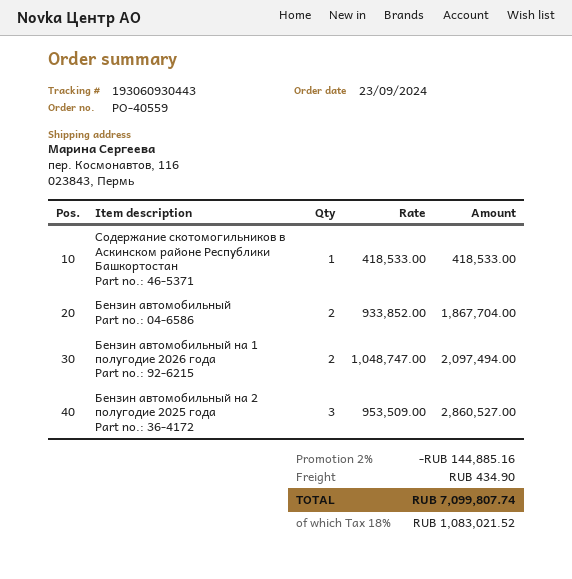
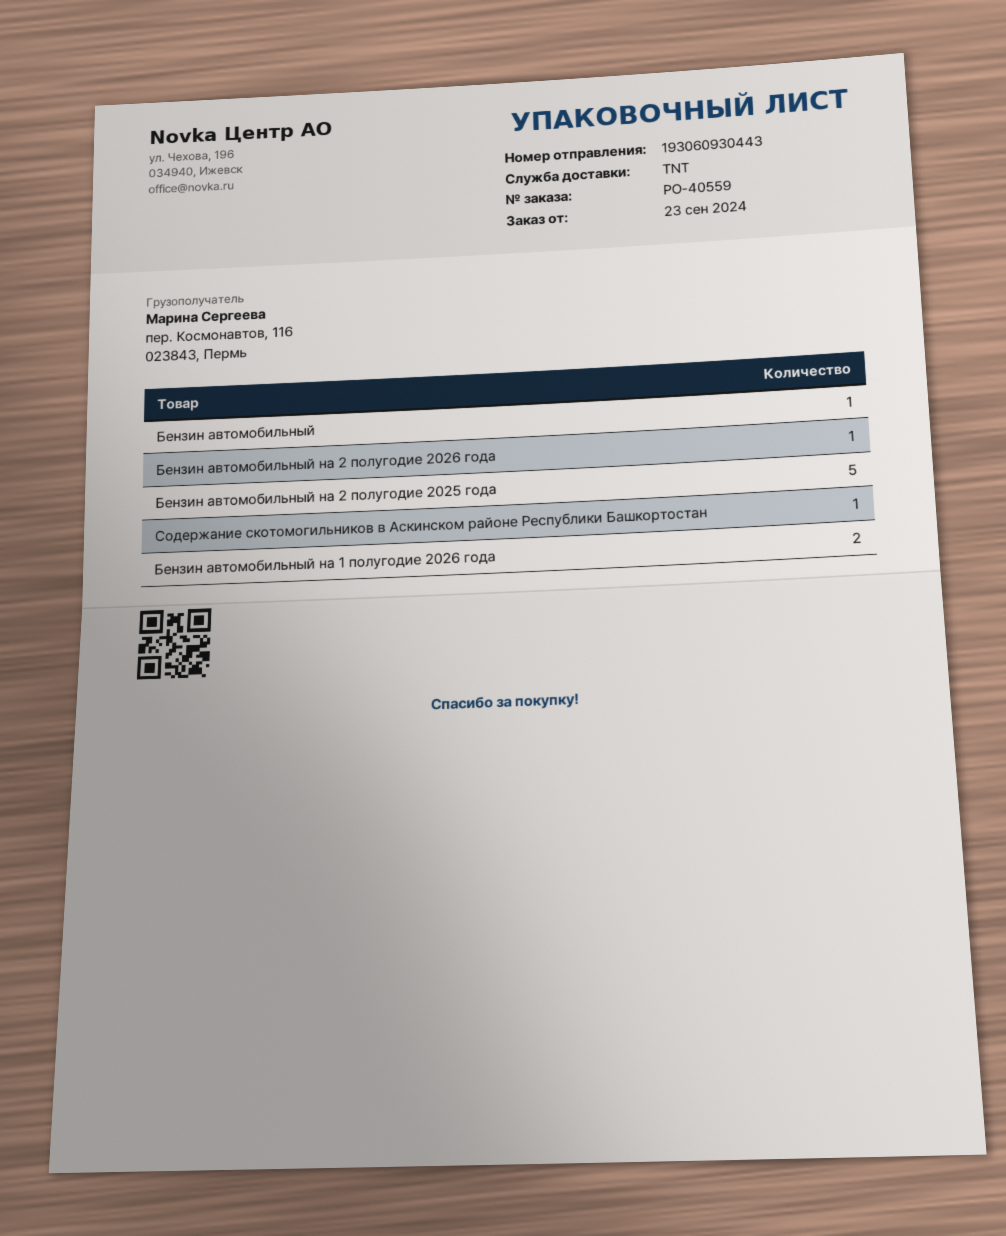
Бензин автомобильный: 2 -> 1
Бензин автомобильный на 2 полугодие 2025 года: 3 -> 5
Бензин автомобильный на 2 полугодие 2026 года: none -> 1

